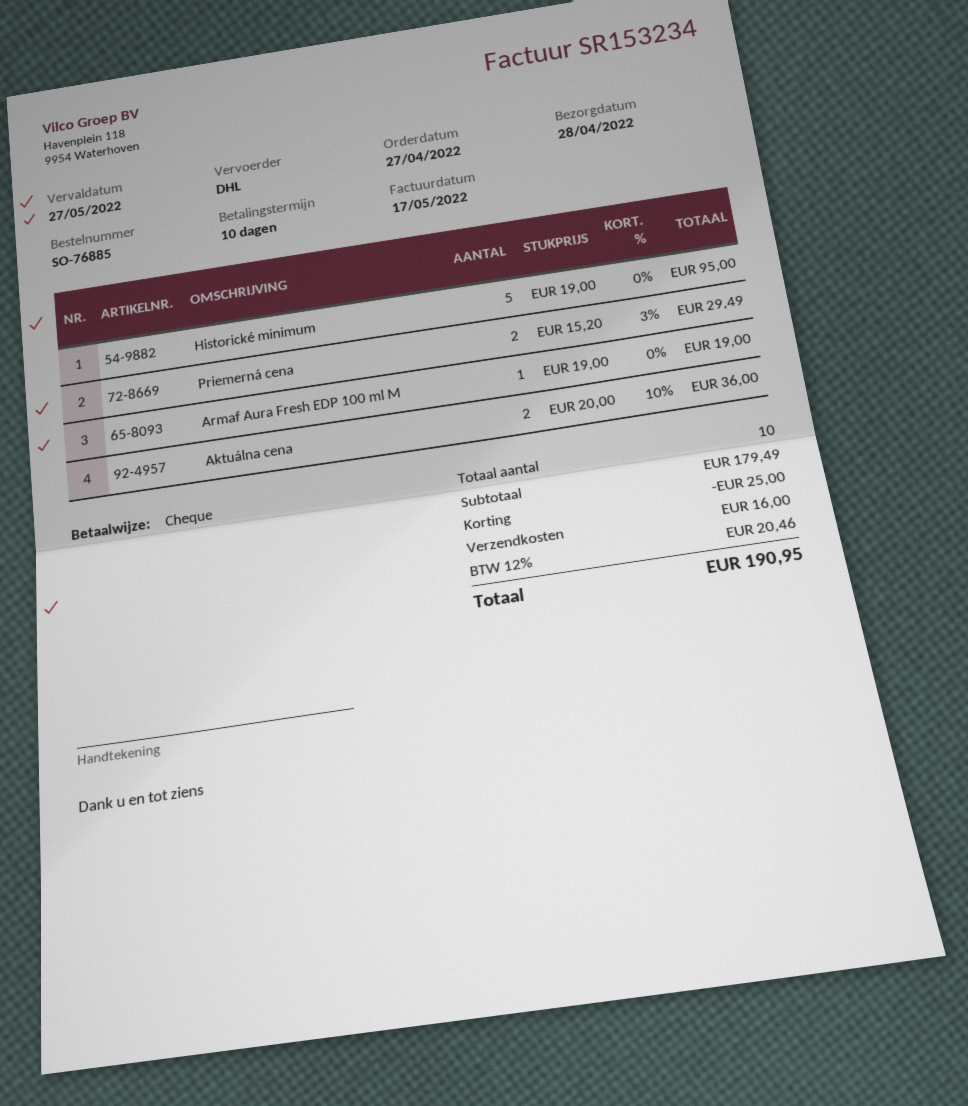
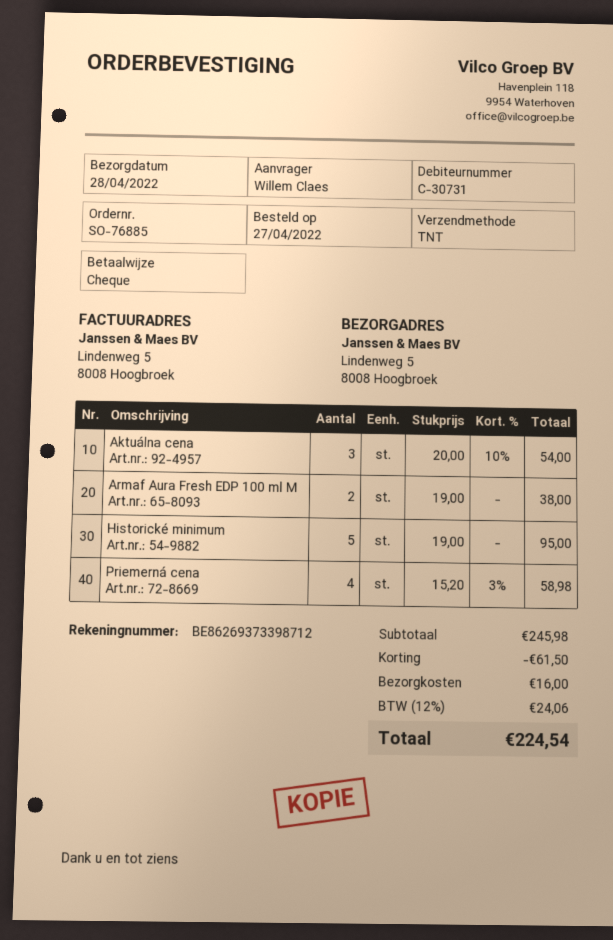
shipping method: DHL -> TNT
Priemerná cena: 2 x 15.20 - 3% = 29.49 -> 4 x 15.20 - 3% = 58.98
Armaf Aura Fresh EDP 100 ml M: 1 x 19.00 = 19.00 -> 2 x 19.00 = 38.00
Aktuálna cena: 2 x 20.00 - 10% = 36.00 -> 3 x 20.00 - 10% = 54.00
subtotal: 179.49 -> 245.98
discount: 25.00 -> 61.50
tax: 12% = 20.46 -> 12% = 24.06
total: 190.95 -> 224.54

